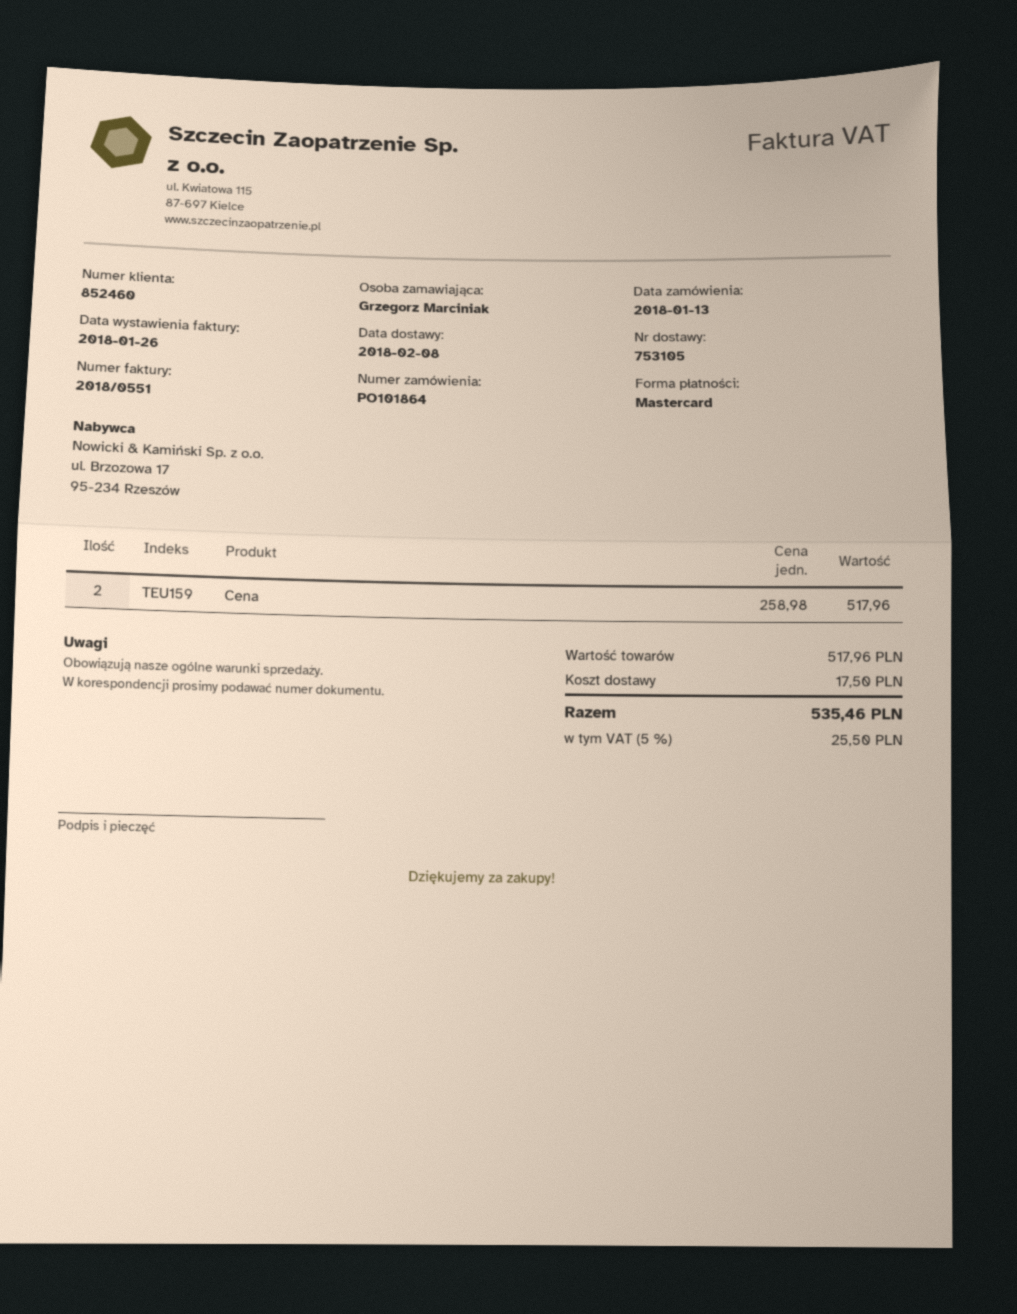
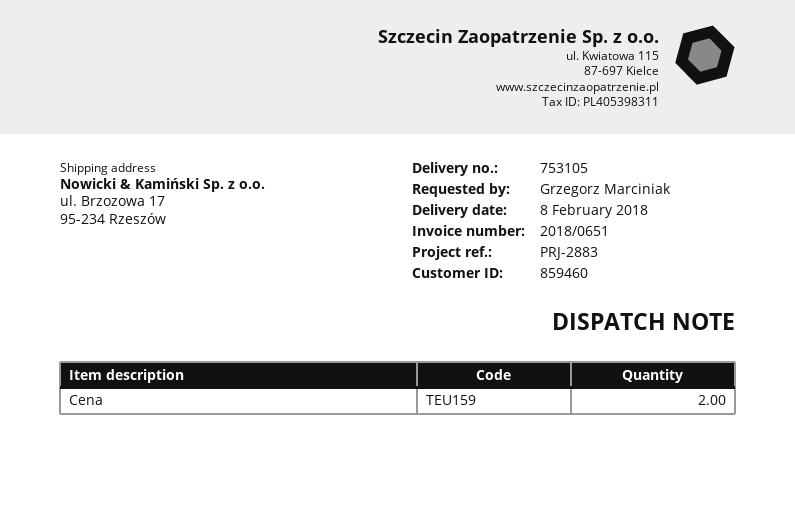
invoice number: 2018/0551 -> 2018/0651
customer number: 852460 -> 859460

